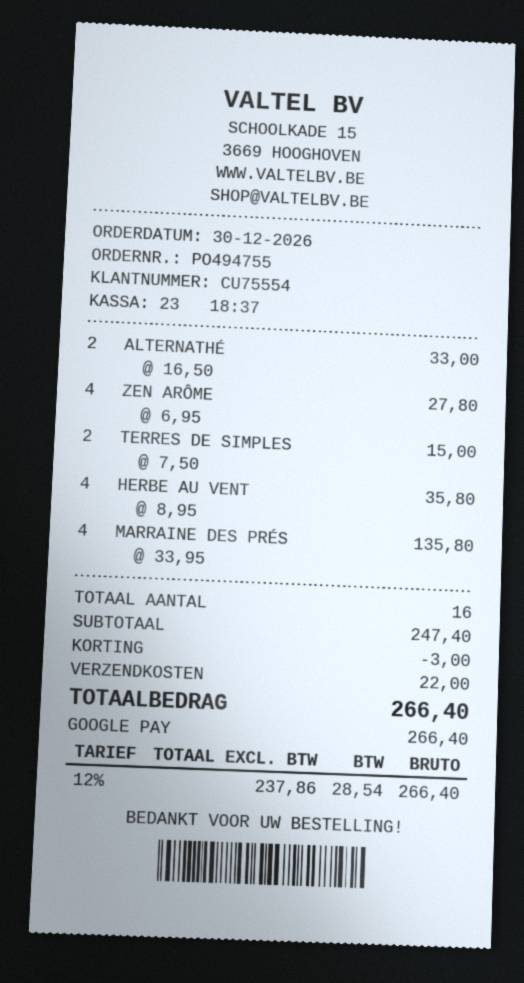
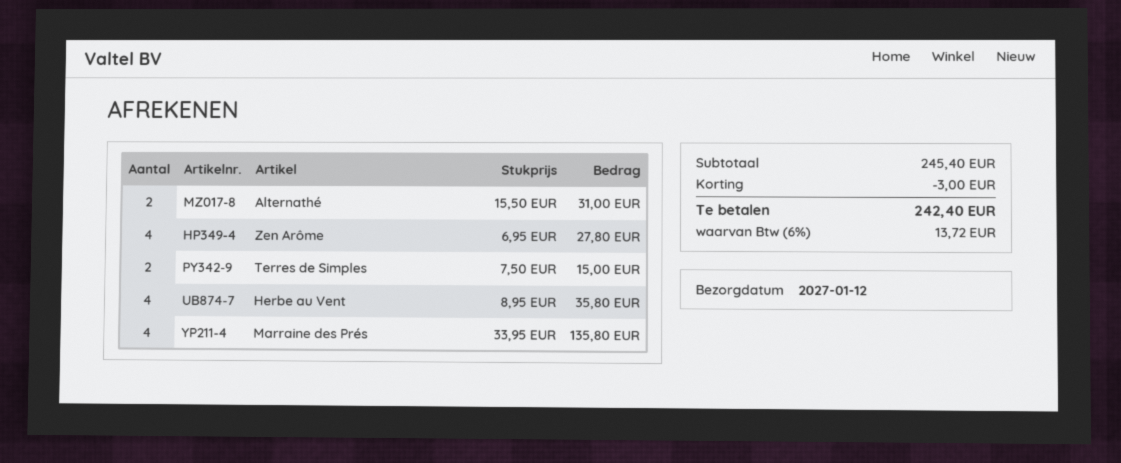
ALTERNATHÉ: 2 x 16.50 = 33.00 -> 2 x 15.50 = 31.00
subtotal: 247.40 -> 245.40
shipping: 22.00 -> none
tax: 12% = 28.54 -> 6% = 13.72
total: 266.40 -> 242.40

